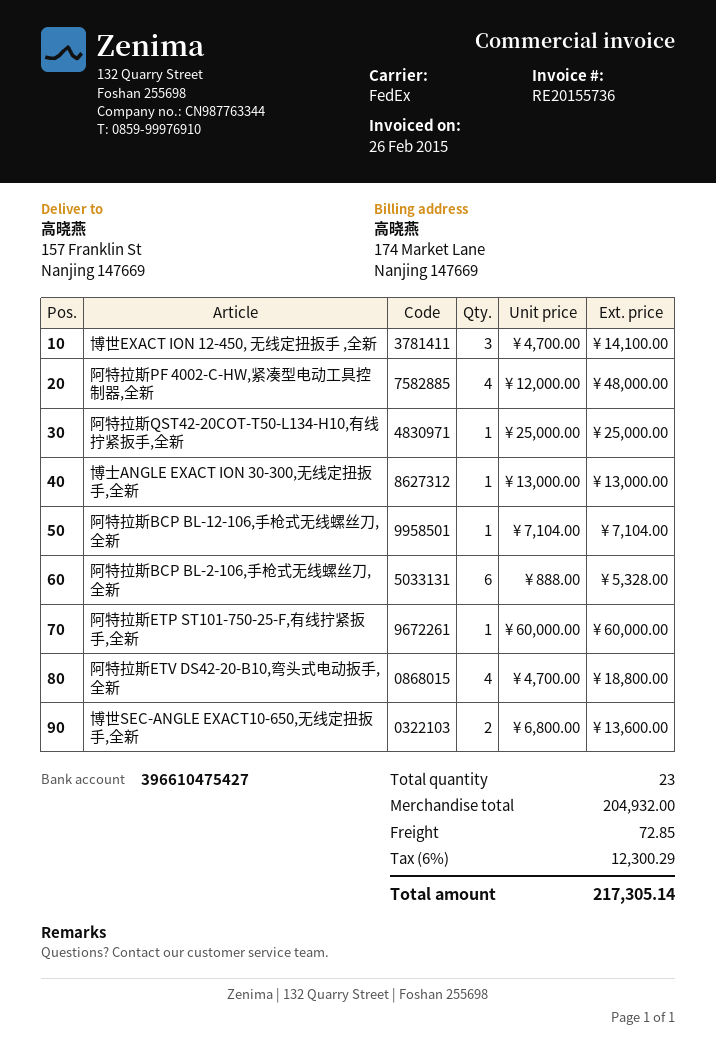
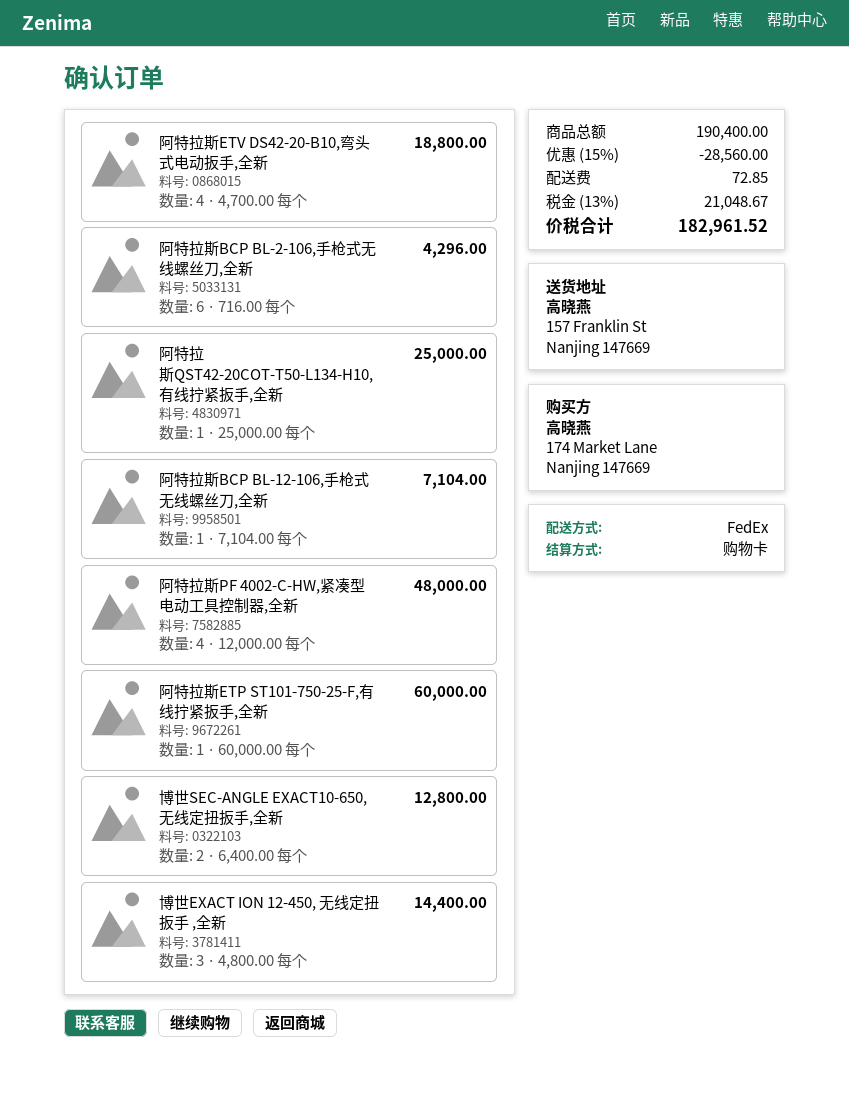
博世EXACT ION 12-450, 无线定扭扳手 ,全新: 3 x 4700.00 = 14100.00 -> 3 x 4800.00 = 14400.00
博士ANGLE EXACT ION 30-300,无线定扭扳手,全新: 1 x 13000.00 = 13000.00 -> none
阿特拉斯BCP BL-2-106,手枪式无线螺丝刀,全新: 6 x 888.00 = 5328.00 -> 6 x 716.00 = 4296.00
博世SEC-ANGLE EXACT10-650,无线定扭扳手,全新: 2 x 6800.00 = 13600.00 -> 2 x 6400.00 = 12800.00
subtotal: 204932.00 -> 190400.00
discount: none -> 15% = 28560.00
tax: 6% = 12300.29 -> 13% = 21048.67
total: 217305.14 -> 182961.52

